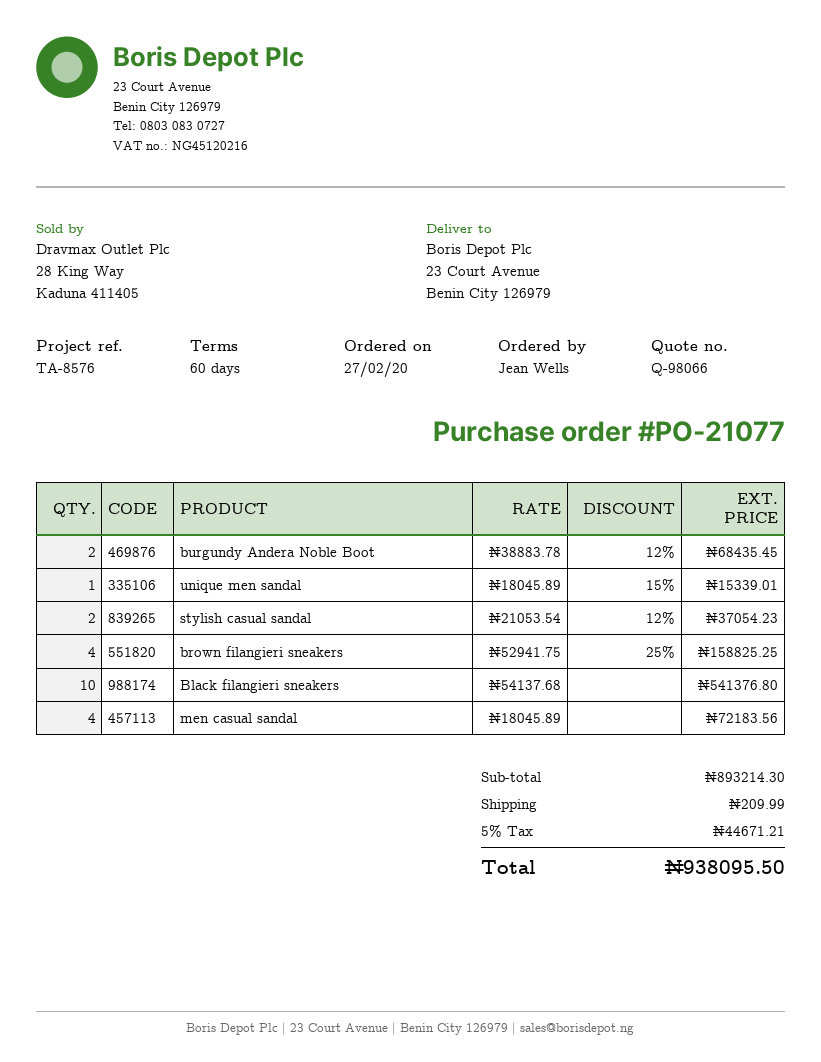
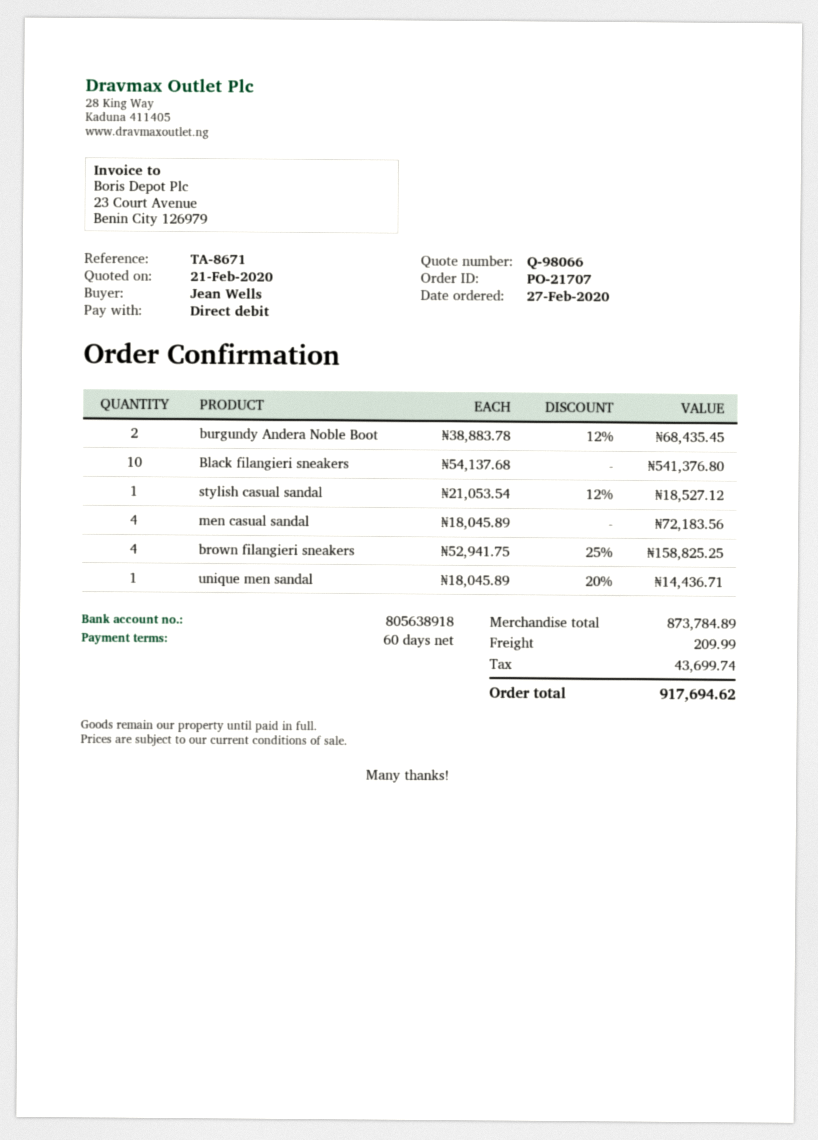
order number: PO-21077 -> PO-21707
reference: TA-8576 -> TA-8671
unique men sandal: 1 x 18045.89 - 15% = 15339.01 -> 1 x 18045.89 - 20% = 14436.71
stylish casual sandal: 2 x 21053.54 - 12% = 37054.23 -> 1 x 21053.54 - 12% = 18527.12
subtotal: 893214.30 -> 873784.89
tax: 44671.21 -> 43699.74
total: 938095.50 -> 917694.62

